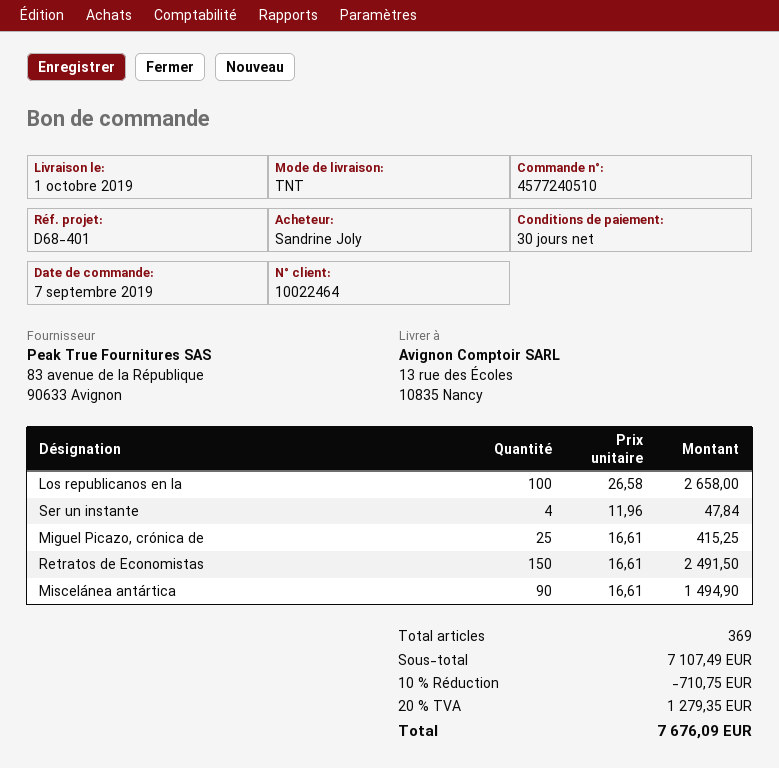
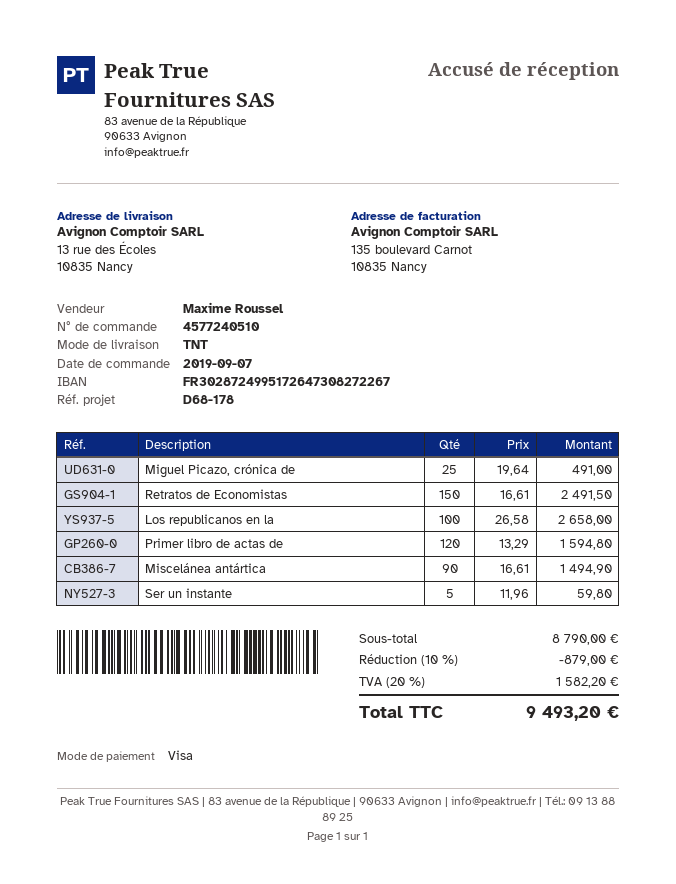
reference: D68-401 -> D68-178
Ser un instante: 4 x 11.96 = 47.84 -> 5 x 11.96 = 59.80
Miguel Picazo, crónica de: 25 x 16.61 = 415.25 -> 25 x 19.64 = 491.00
Primer libro de actas de: none -> 120 x 13.29 = 1594.80
subtotal: 7107.49 -> 8790.00
discount: 10% = 710.75 -> 10% = 879.00
tax: 20% = 1279.35 -> 20% = 1582.20
total: 7676.09 -> 9493.20

